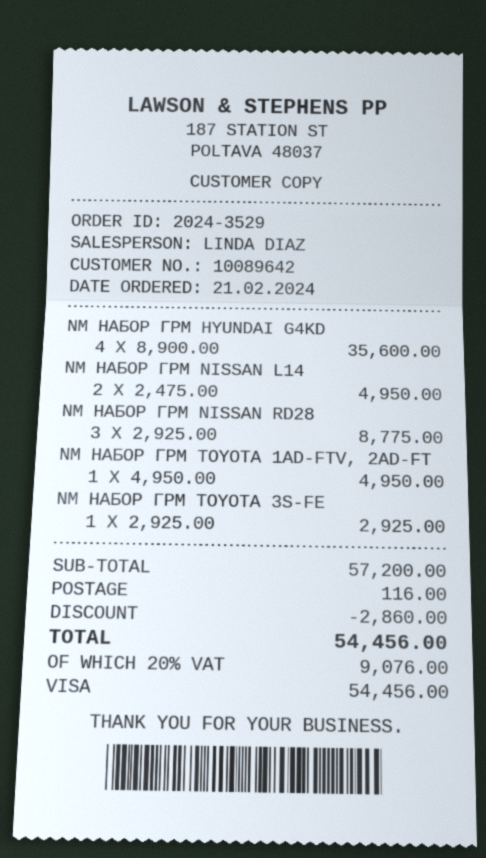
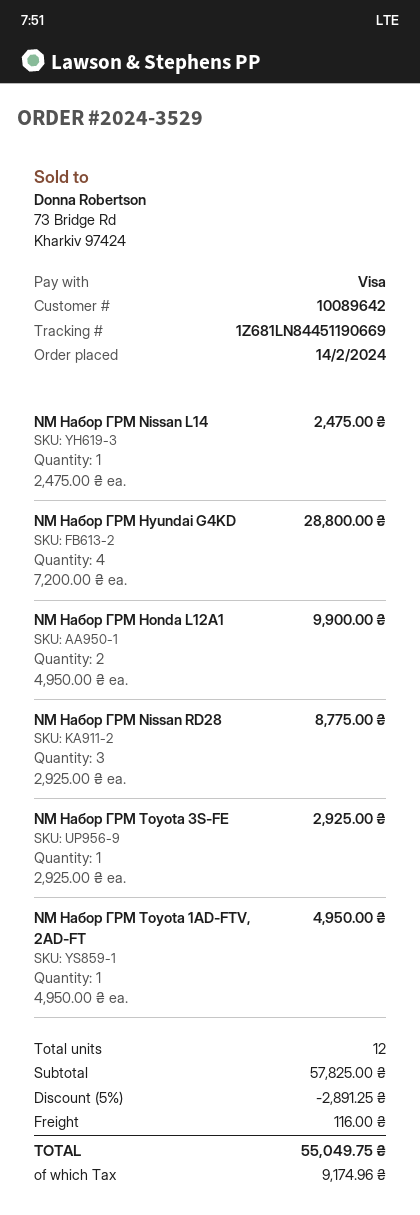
order date: 2024-02-21 -> 2024-02-14
NM НАБОР ГРМ HYUNDAI G4KD: 4 x 8900.00 = 35600.00 -> 4 x 7200.00 = 28800.00
NM НАБОР ГРМ NISSAN L14: 2 x 2475.00 = 4950.00 -> 1 x 2475.00 = 2475.00
NM Набор ГРМ Honda L12A1: none -> 2 x 4950.00 = 9900.00
subtotal: 57200.00 -> 57825.00
discount: 2860.00 -> 2891.25
tax: 9076.00 -> 9174.96
total: 54456.00 -> 55049.75

